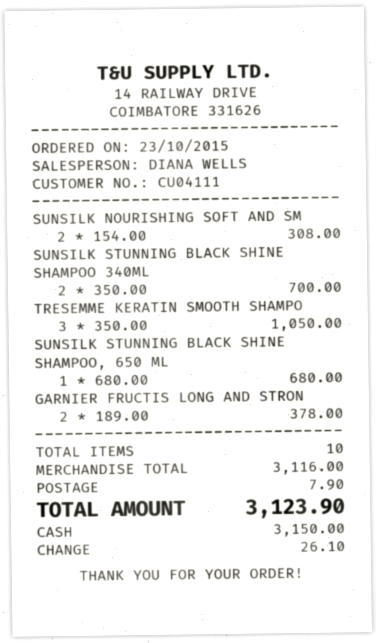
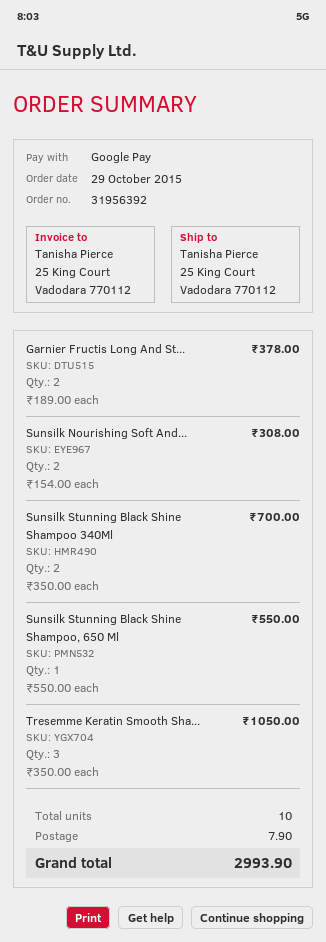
order date: 2015-10-23 -> 2015-10-29
payment method: cash -> Google Pay
SUNSILK STUNNING BLACK SHINE SHAMPOO, 650 ML: 1 x 680.00 = 680.00 -> 1 x 550.00 = 550.00
total: 3123.90 -> 2993.90

